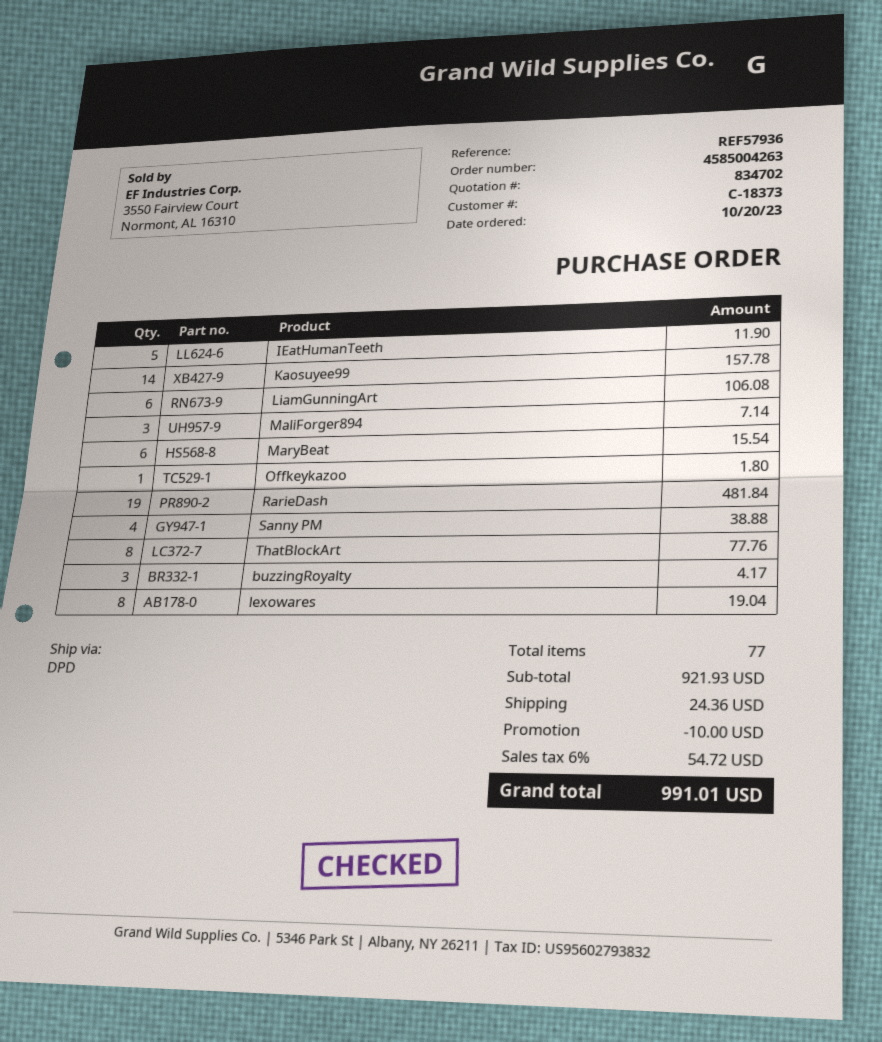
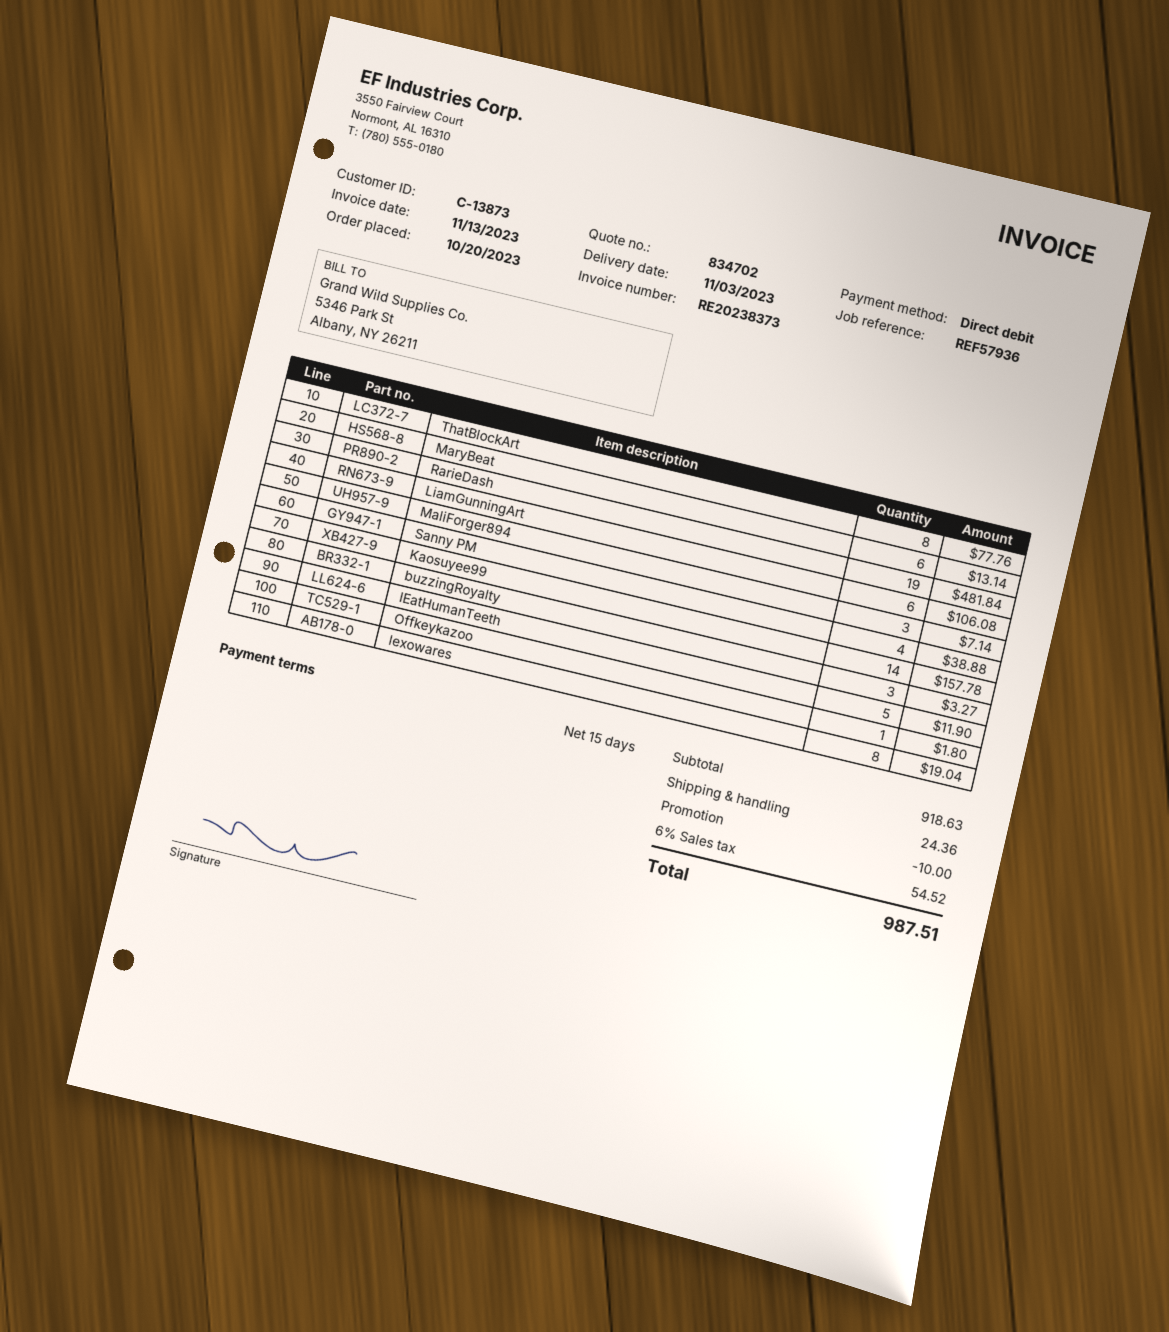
customer number: C-18373 -> C-13873
MaryBeat: 6 for 15.54 -> 6 for 13.14
buzzingRoyalty: 3 for 4.17 -> 3 for 3.27
subtotal: 921.93 -> 918.63
tax: 6% = 54.72 -> 6% = 54.52
total: 991.01 -> 987.51

